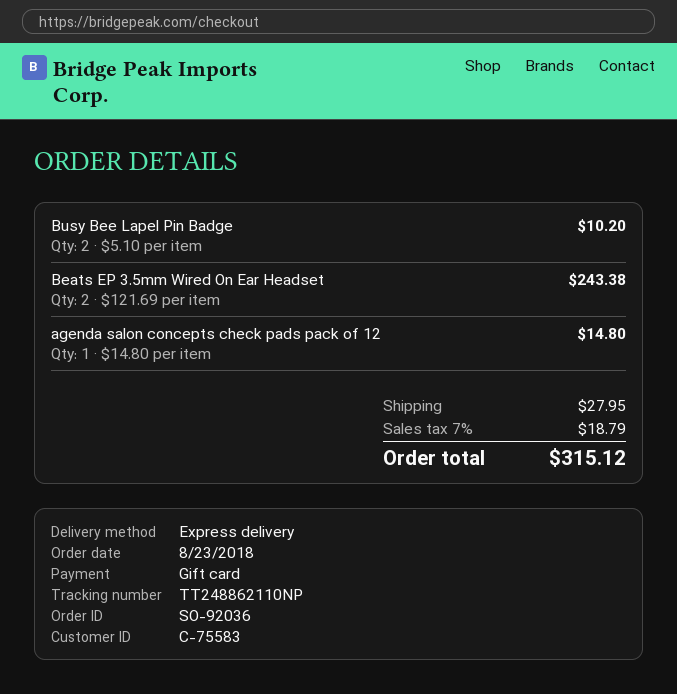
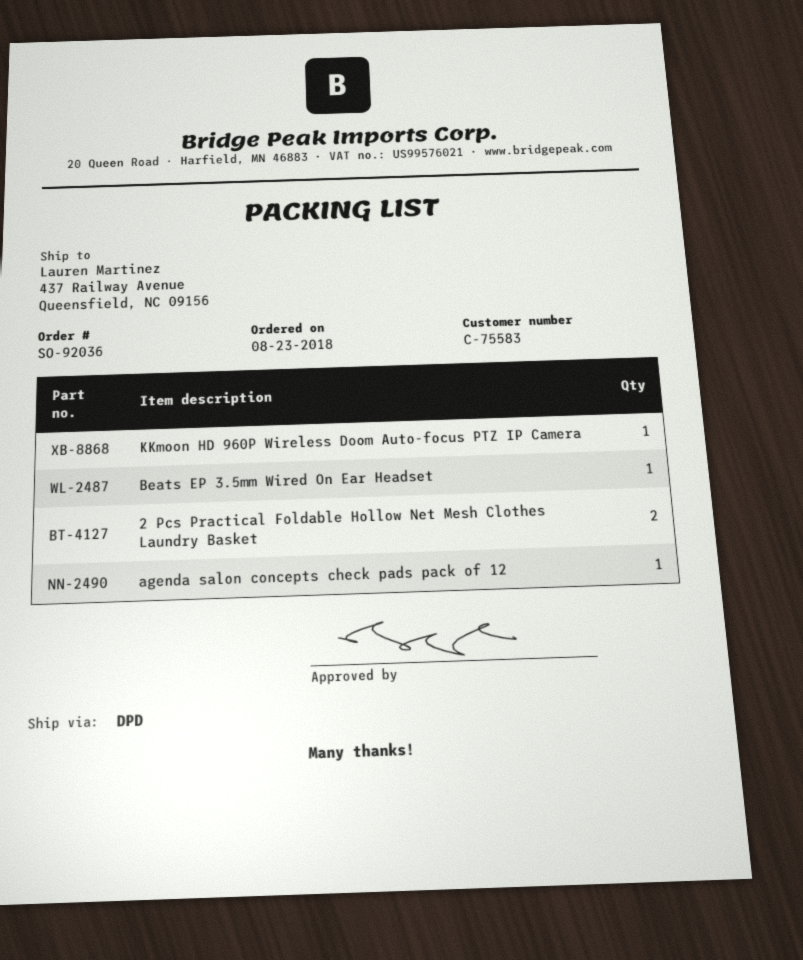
shipping method: express -> DPD
Busy Bee Lapel Pin Badge: 2 -> none
Beats EP 3.5mm Wired On Ear Headset: 2 -> 1
KKmoon HD 960P Wireless Doom Auto-focus PTZ IP Camera: none -> 1
2 Pcs Practical Foldable Hollow Net Mesh Clothes Laundry Basket: none -> 2

